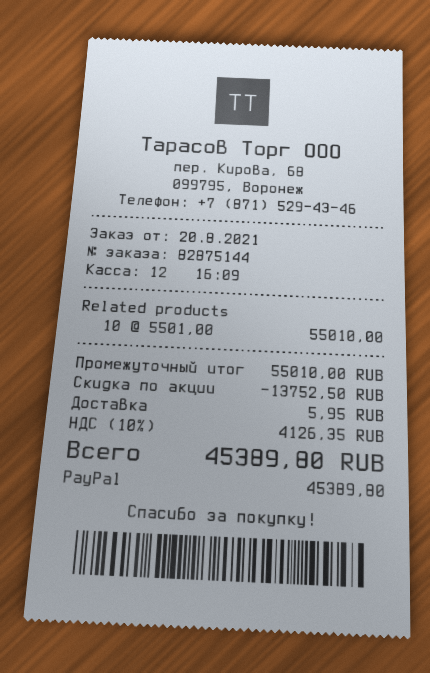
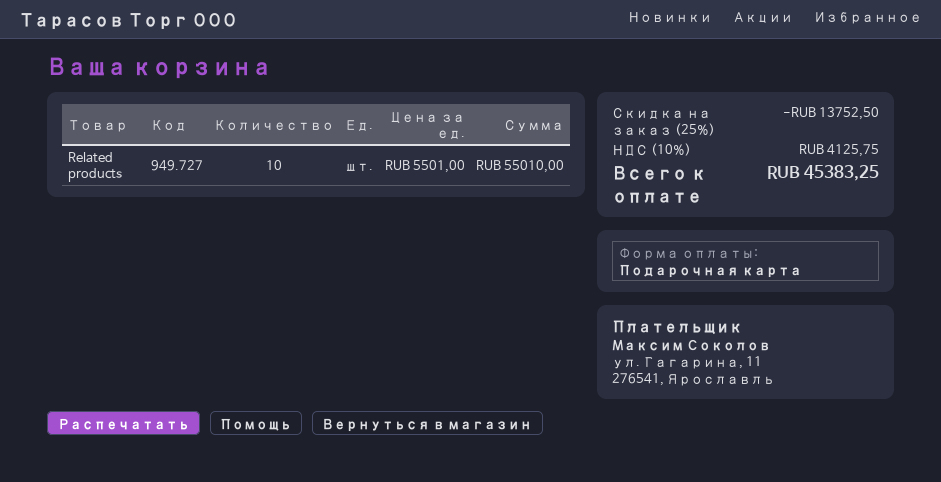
payment method: PayPal -> gift card
shipping: 5.95 -> none
tax: 10% = 4126.35 -> 10% = 4125.75
total: 45389.80 -> 45383.25

